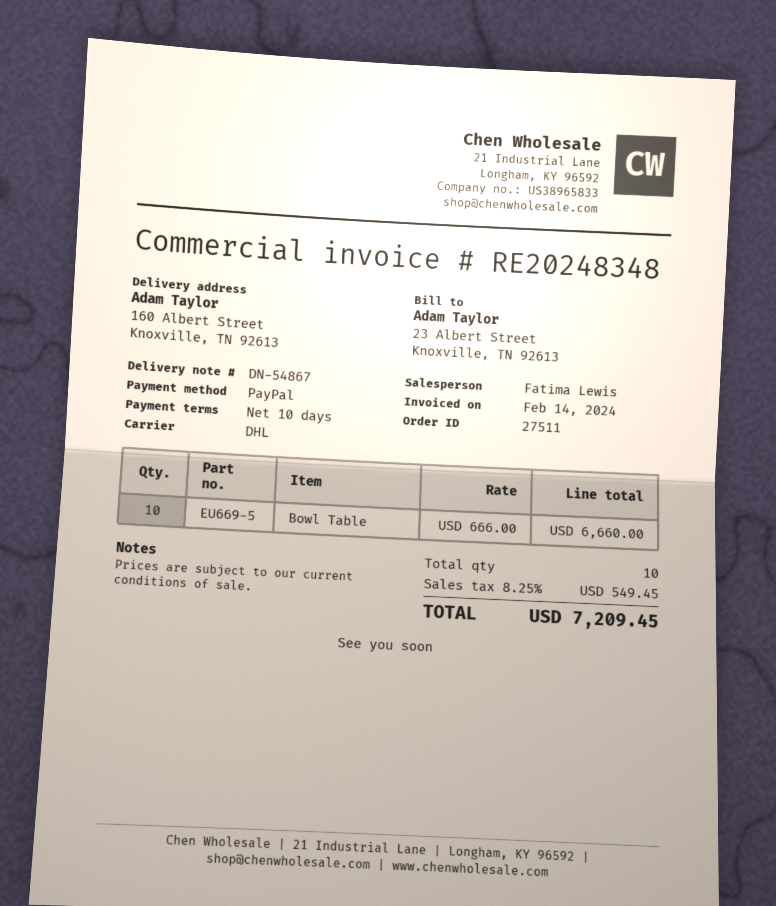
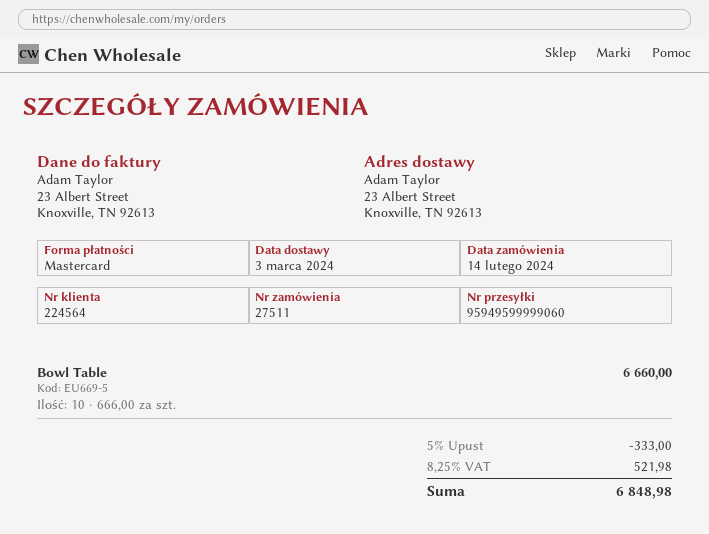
payment method: PayPal -> Mastercard
ship to: 160 Albert Street, Knoxville, TN 92613 -> 23 Albert Street, Knoxville, TN 92613
discount: none -> 5% = 333.00
tax: 8.25% = 549.45 -> 8.25% = 521.98
total: 7209.45 -> 6848.98

